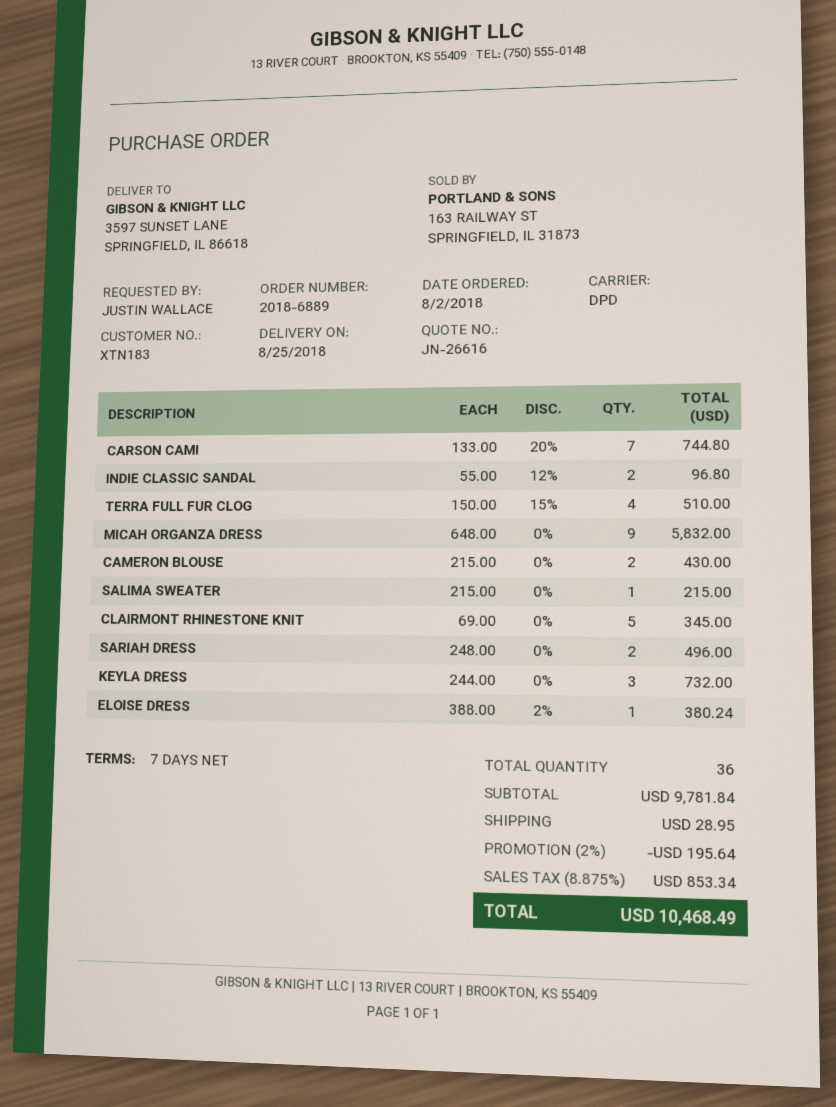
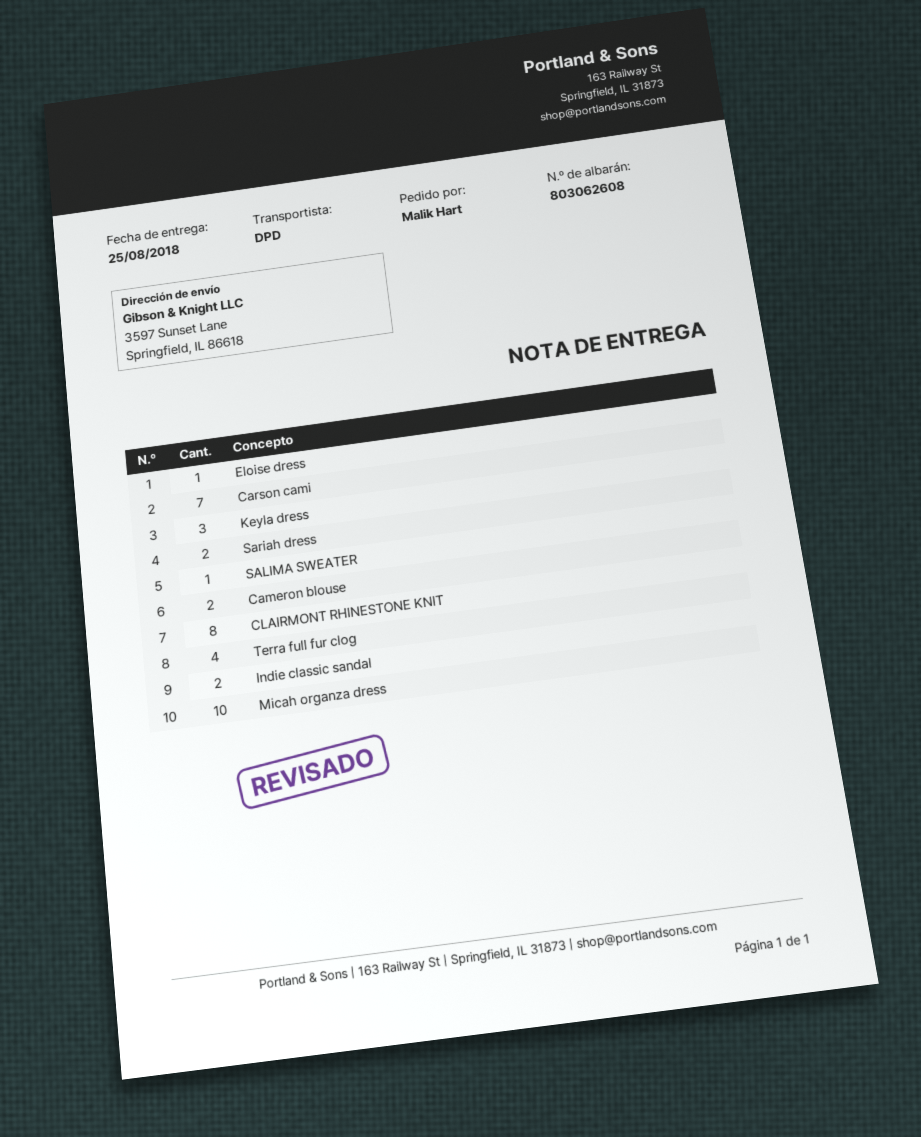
ordered by: JUSTIN WALLACE -> Malik Hart
MICAH ORGANZA DRESS: 9 -> 10
CLAIRMONT RHINESTONE KNIT: 5 -> 8

